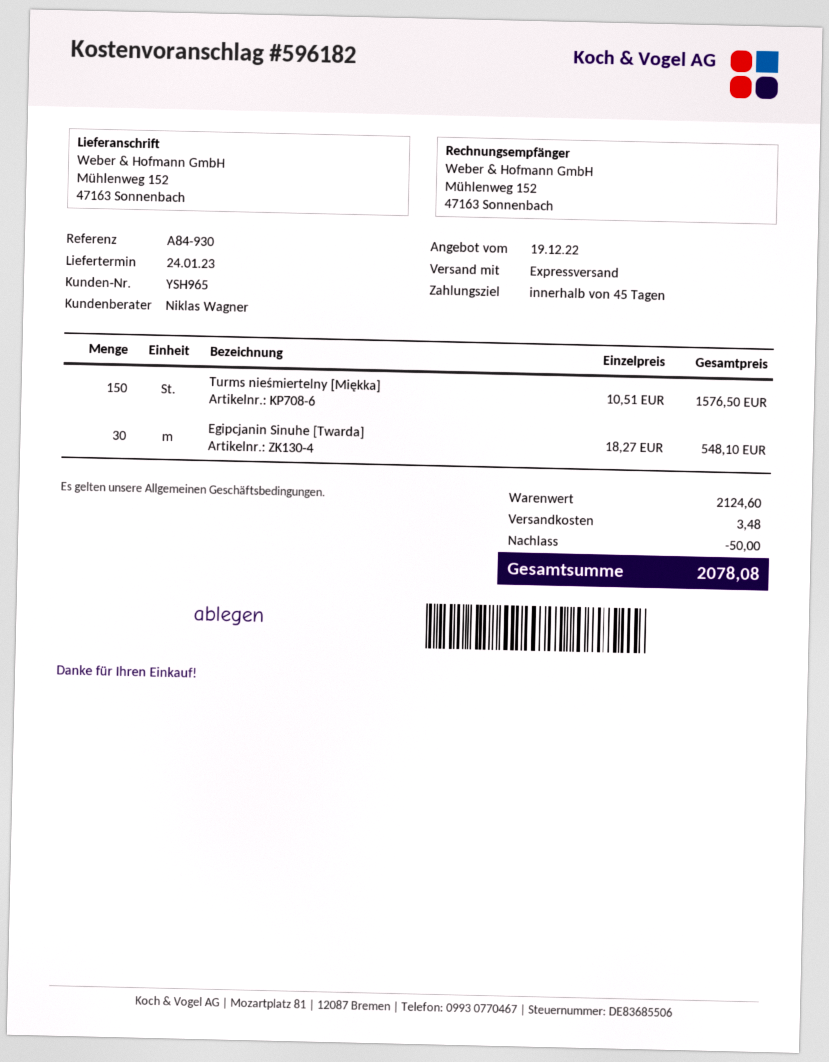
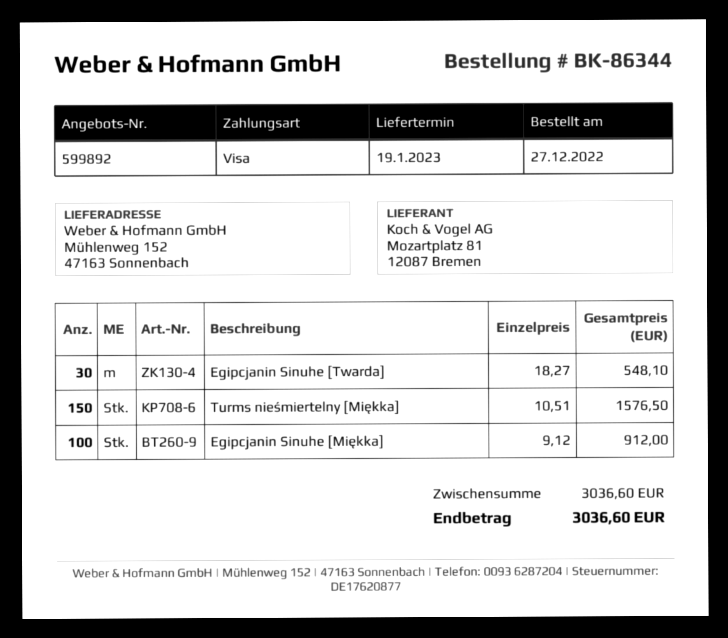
quote number: 596182 -> 599892
delivery date: 2023-01-24 -> 2023-01-19
Egipcjanin Sinuhe [Miękka]: none -> 100 x 9.12 = 912.00
subtotal: 2124.60 -> 3036.60
discount: 50.00 -> none
shipping: 3.48 -> none
total: 2078.08 -> 3036.60

